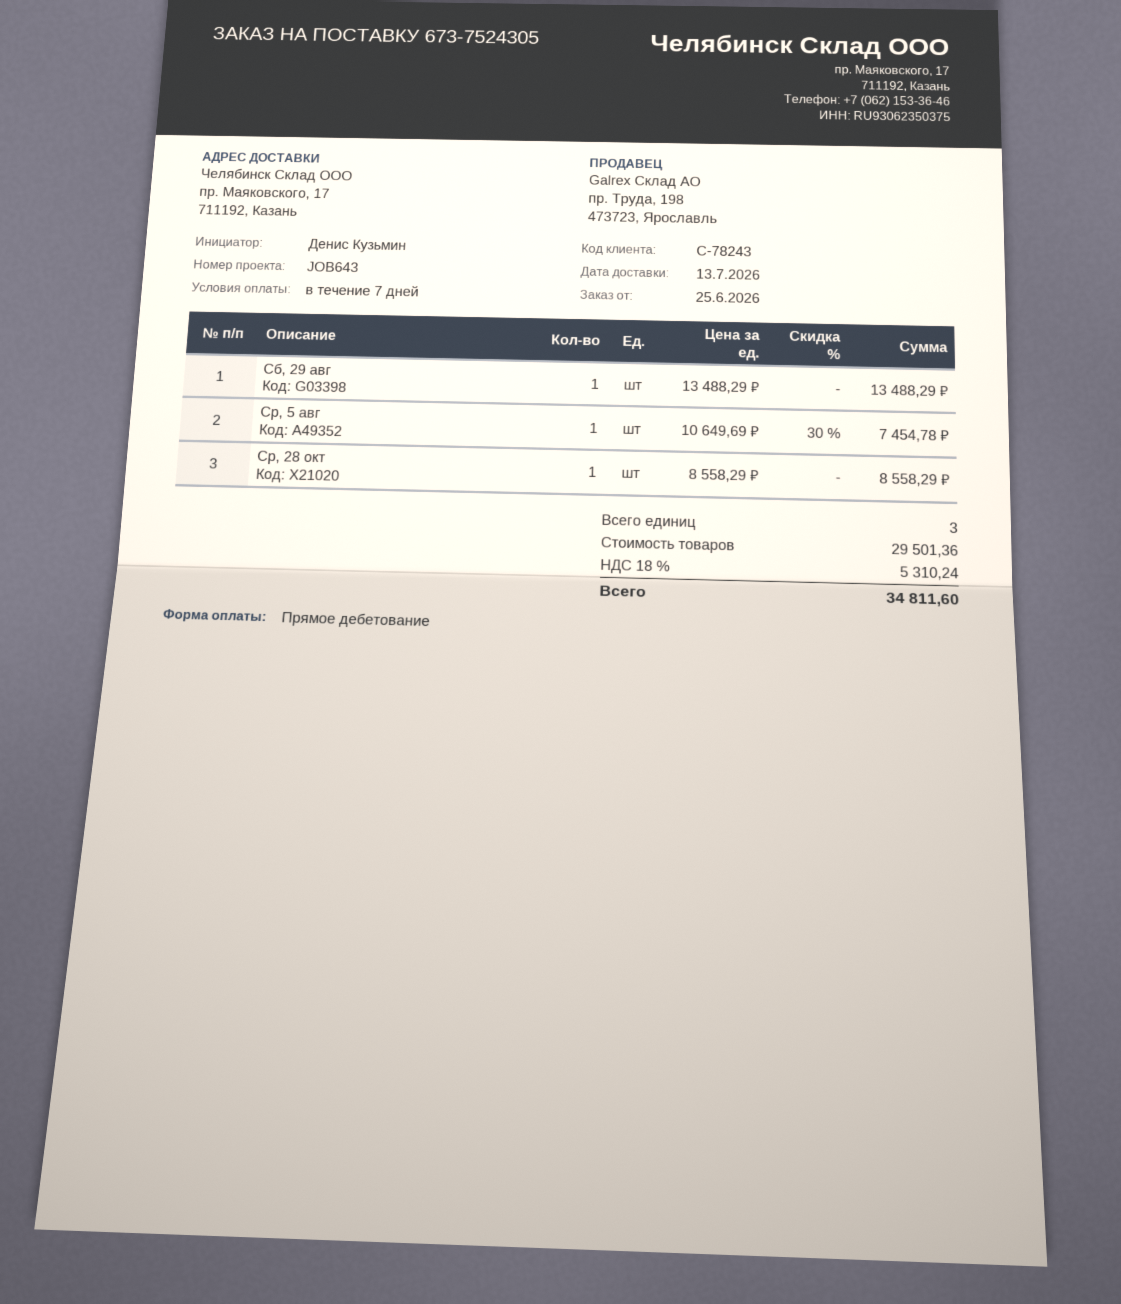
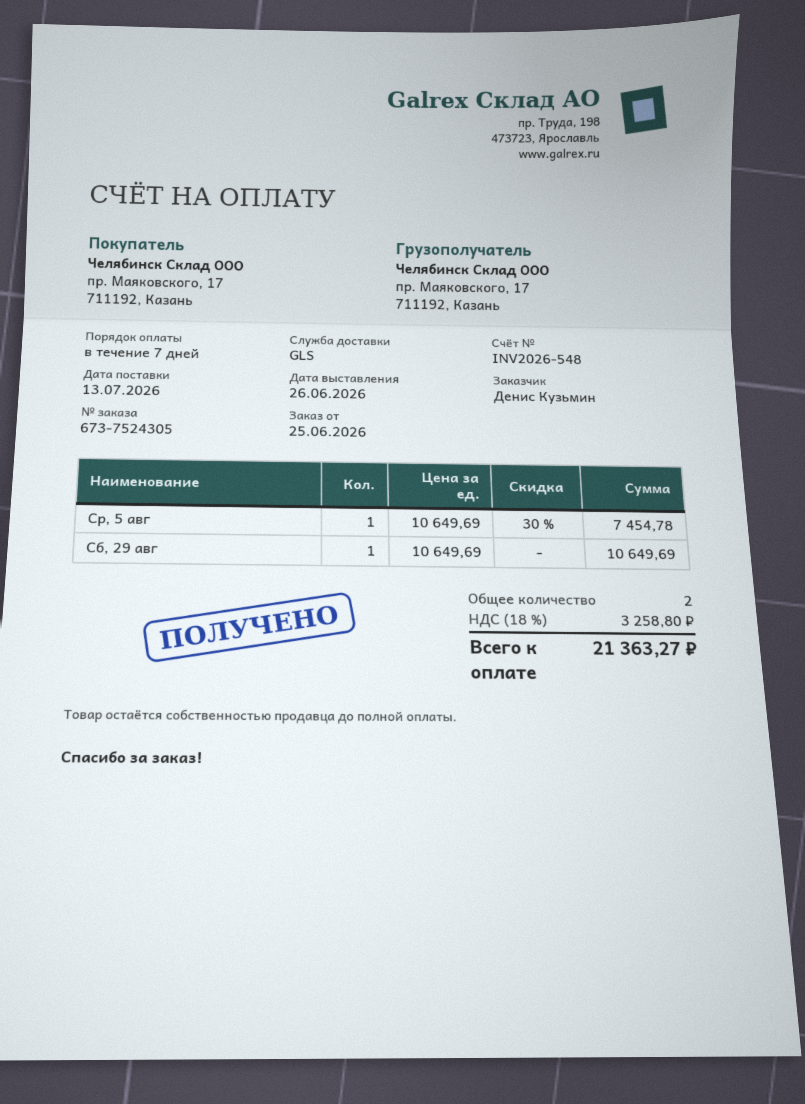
Сб, 29 авг: 1 x 13488.29 = 13488.29 -> 1 x 10649.69 = 10649.69
Ср, 28 окт: 1 x 8558.29 = 8558.29 -> none
total quantity: 3 -> 2
tax: 18% = 5310.24 -> 18% = 3258.80
total: 34811.60 -> 21363.27

